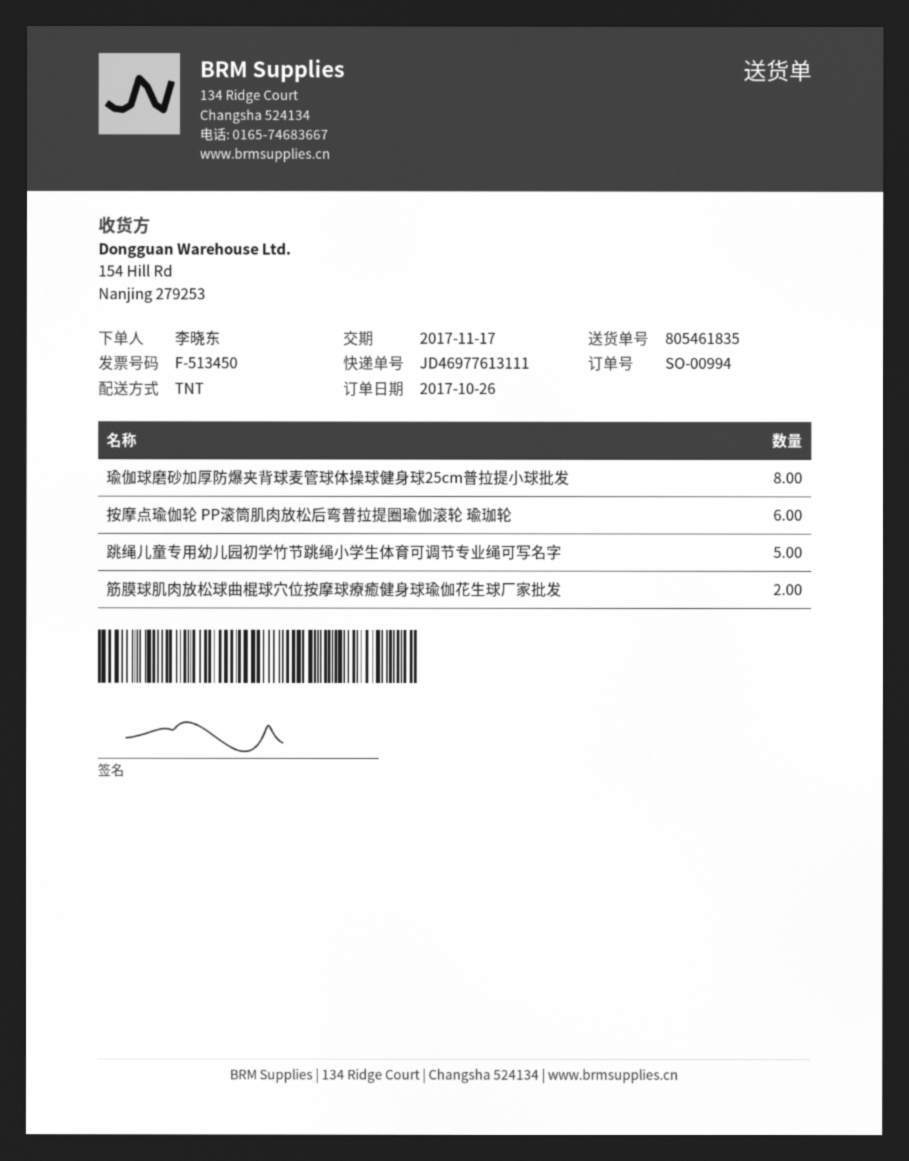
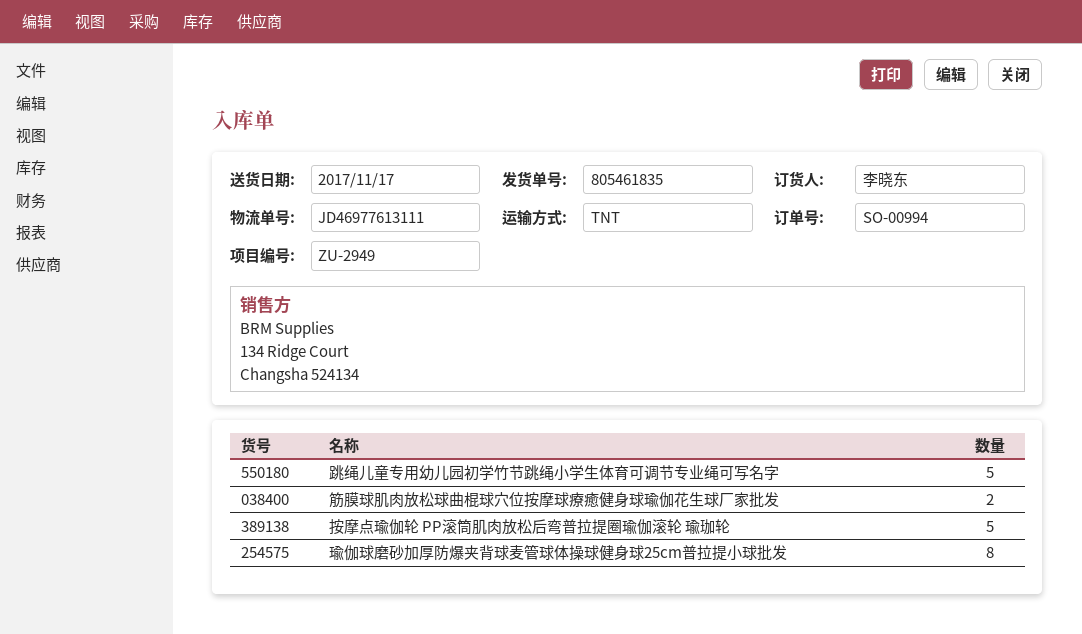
按摩点瑜伽轮 PP滚筒肌肉放松后弯普拉提圈瑜伽滚轮 瑜珈轮: 6 -> 5

